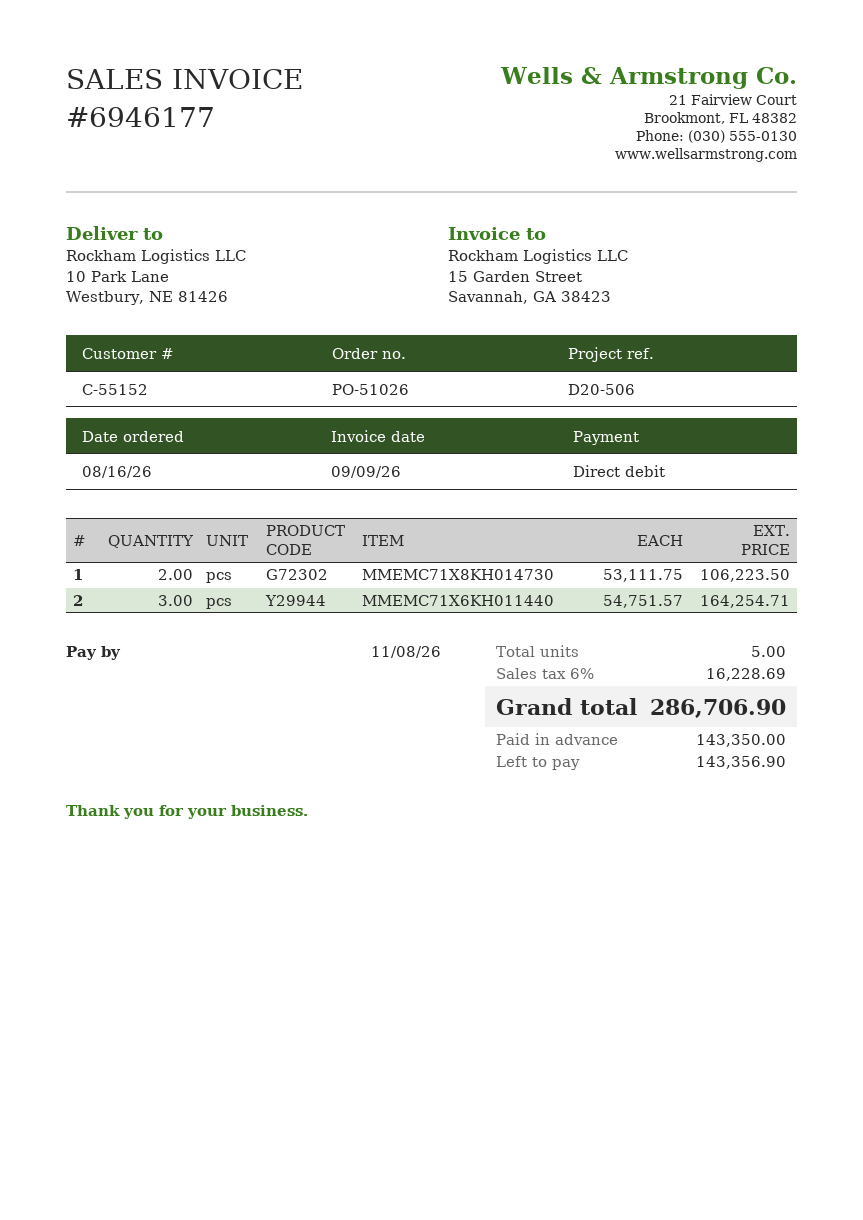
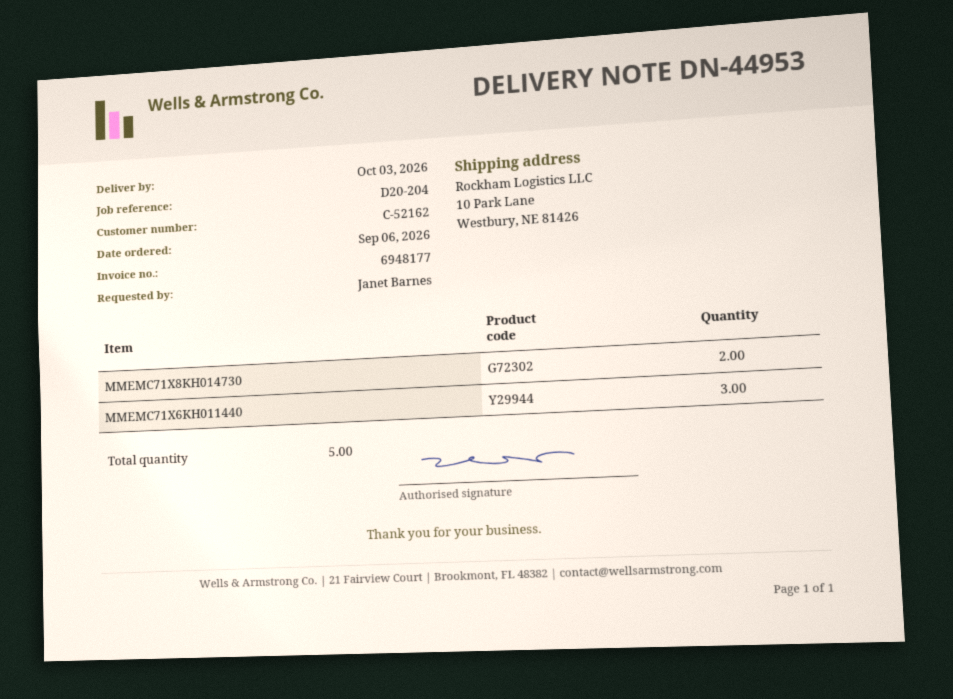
order date: 2026-08-16 -> 2026-09-06
invoice number: 6946177 -> 6948177
customer number: C-55152 -> C-52162
reference: D20-506 -> D20-204

